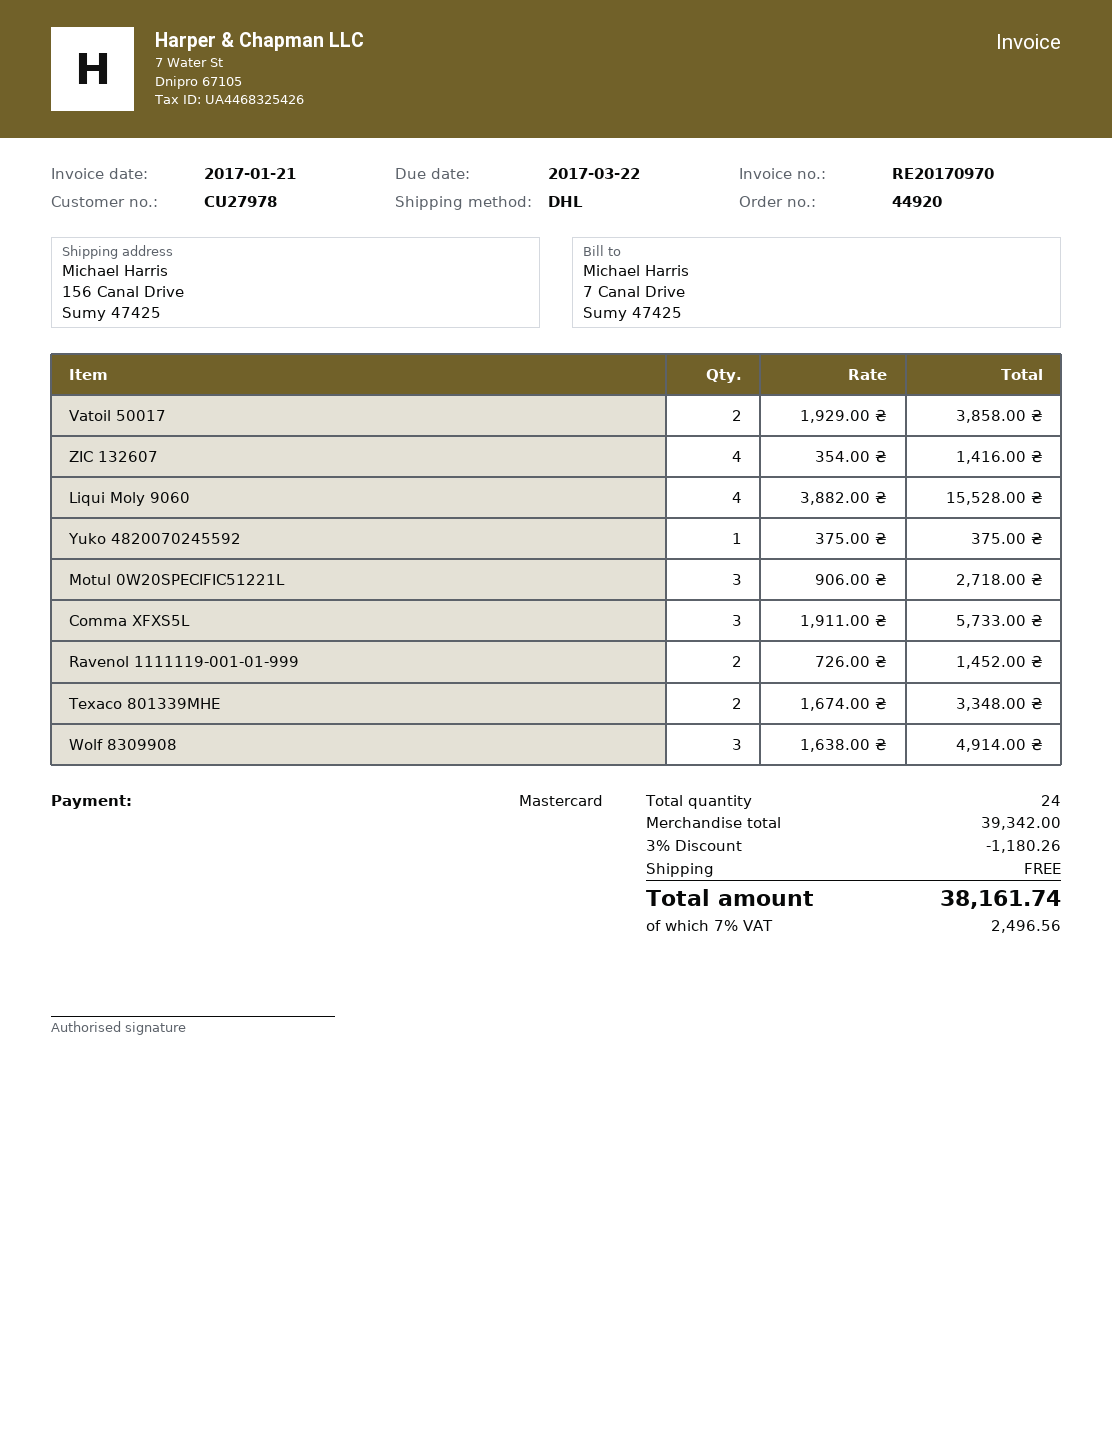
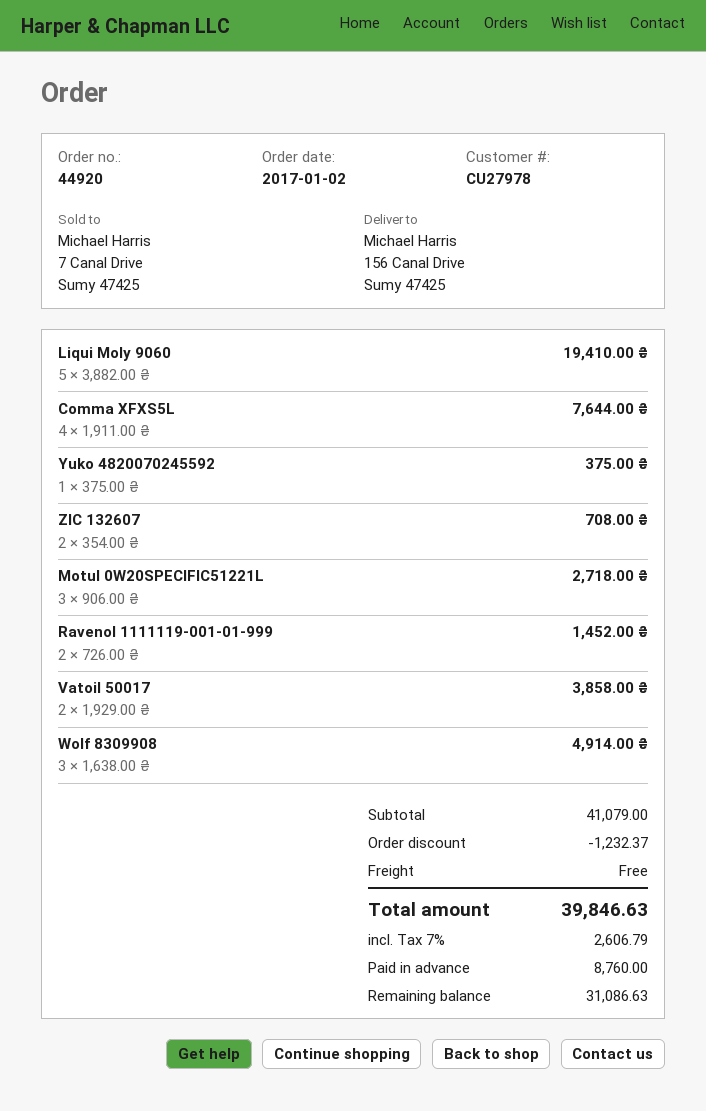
ZIC 132607: 4 x 354.00 = 1416.00 -> 2 x 354.00 = 708.00
Liqui Moly 9060: 4 x 3882.00 = 15528.00 -> 5 x 3882.00 = 19410.00
Comma XFXS5L: 3 x 1911.00 = 5733.00 -> 4 x 1911.00 = 7644.00
Texaco 801339MHE: 2 x 1674.00 = 3348.00 -> none
subtotal: 39342.00 -> 41079.00
discount: 1180.26 -> 1232.37
tax: 7% = 2496.56 -> 7% = 2606.79
total: 38161.74 -> 39846.63

